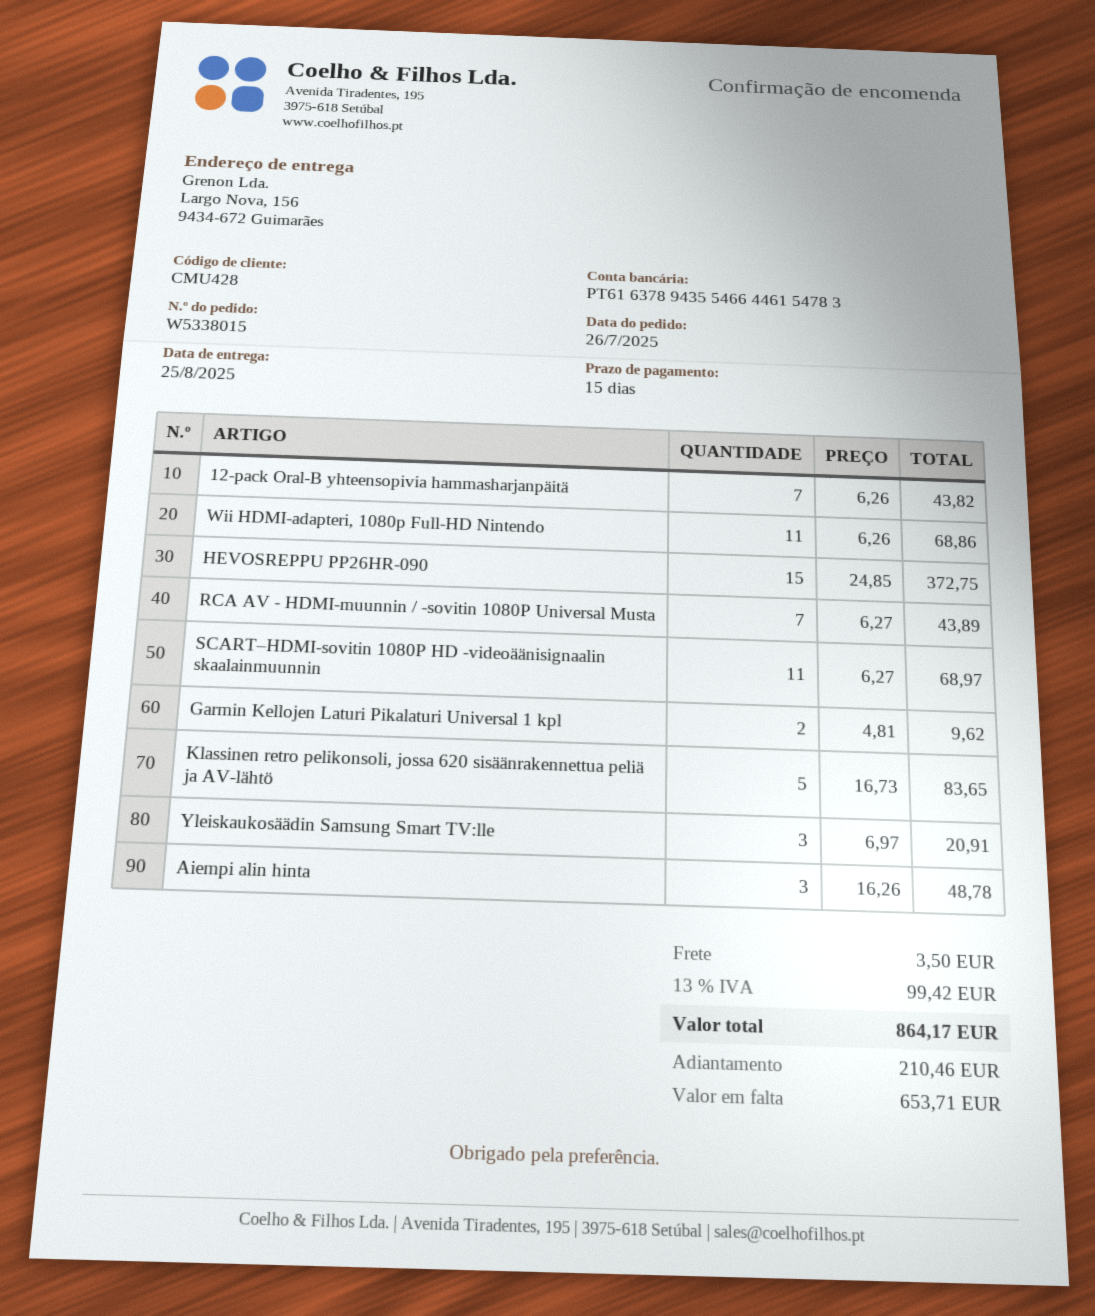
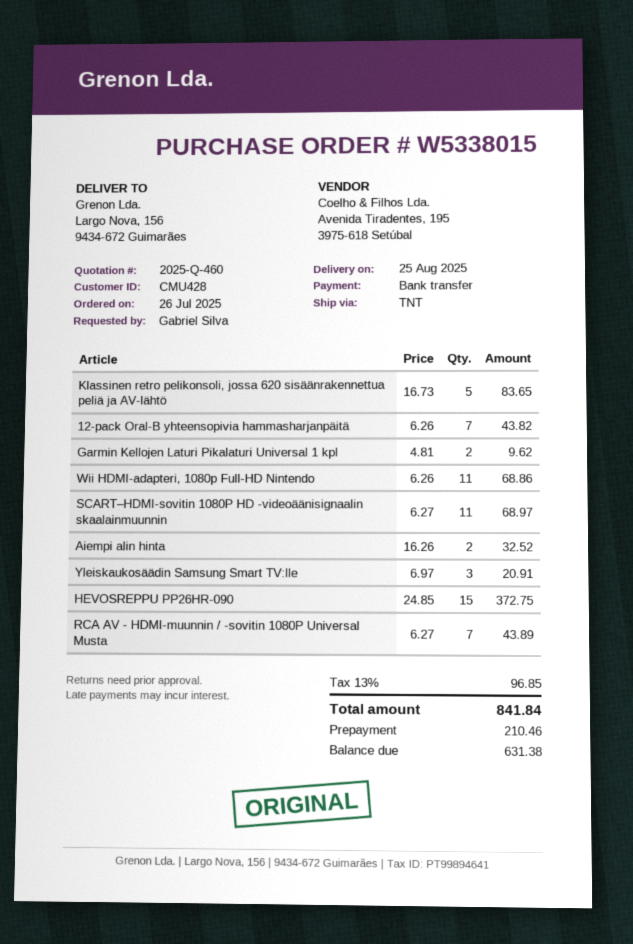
Aiempi alin hinta: 3 x 16.26 = 48.78 -> 2 x 16.26 = 32.52
shipping: 3.50 -> none
tax: 13% = 99.42 -> 13% = 96.85
total: 864.17 -> 841.84
balance: 653.71 -> 631.38

